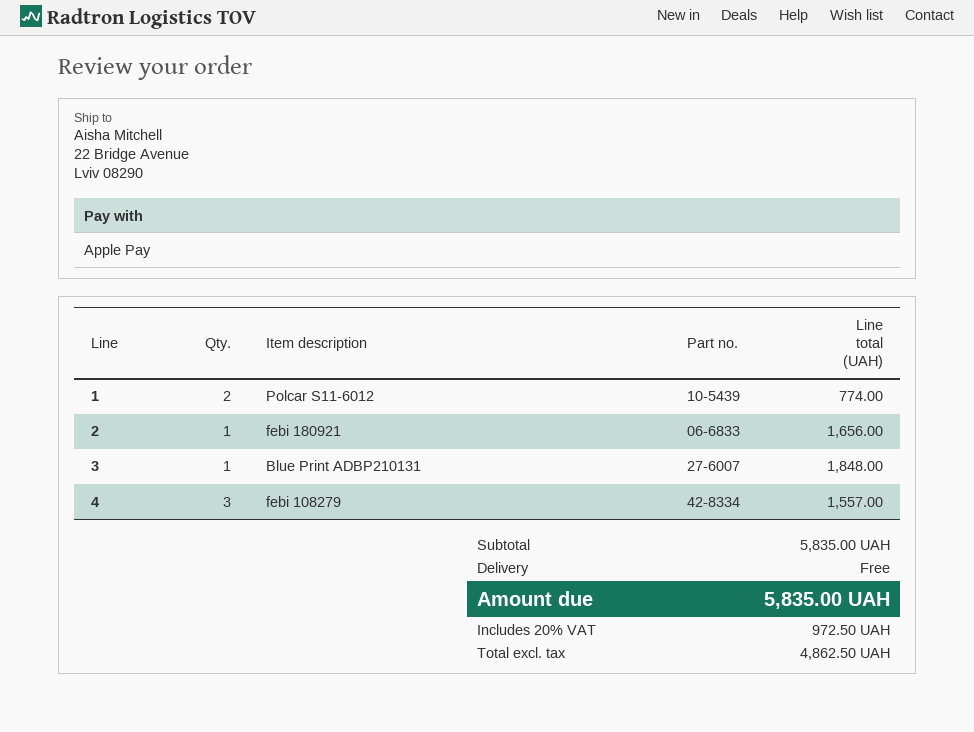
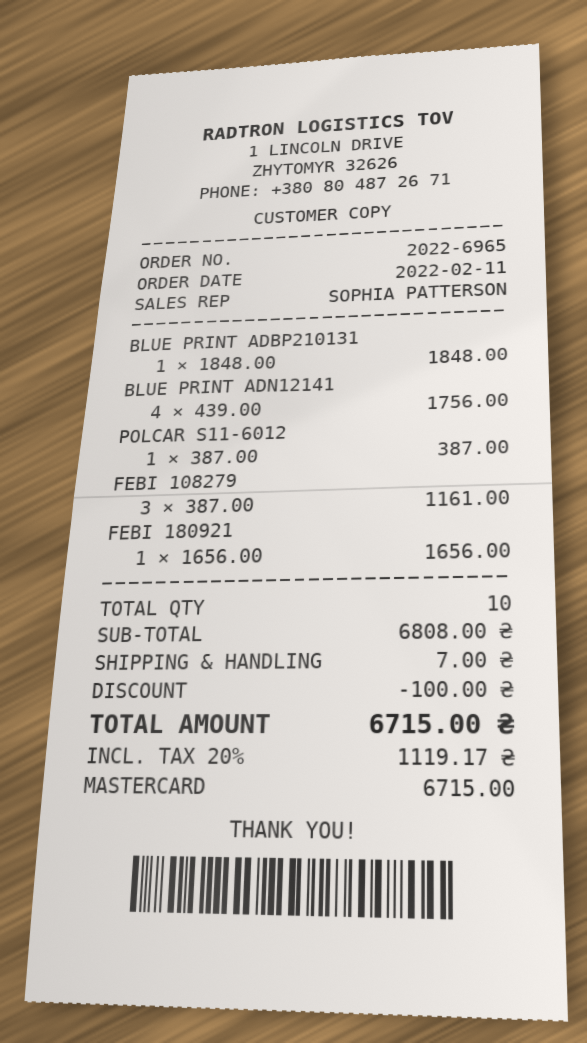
payment method: Apple Pay -> Mastercard
Polcar S11-6012: 2 for 774.00 -> 1 for 387.00
febi 108279: 3 for 1557.00 -> 3 for 1161.00
BLUE PRINT ADN12141: none -> 4 for 1756.00
subtotal: 5835.00 -> 6808.00
discount: none -> 100.00
shipping: 0.00 -> 7.00
tax: 20% = 972.50 -> 20% = 1119.17
total: 5835.00 -> 6715.00

